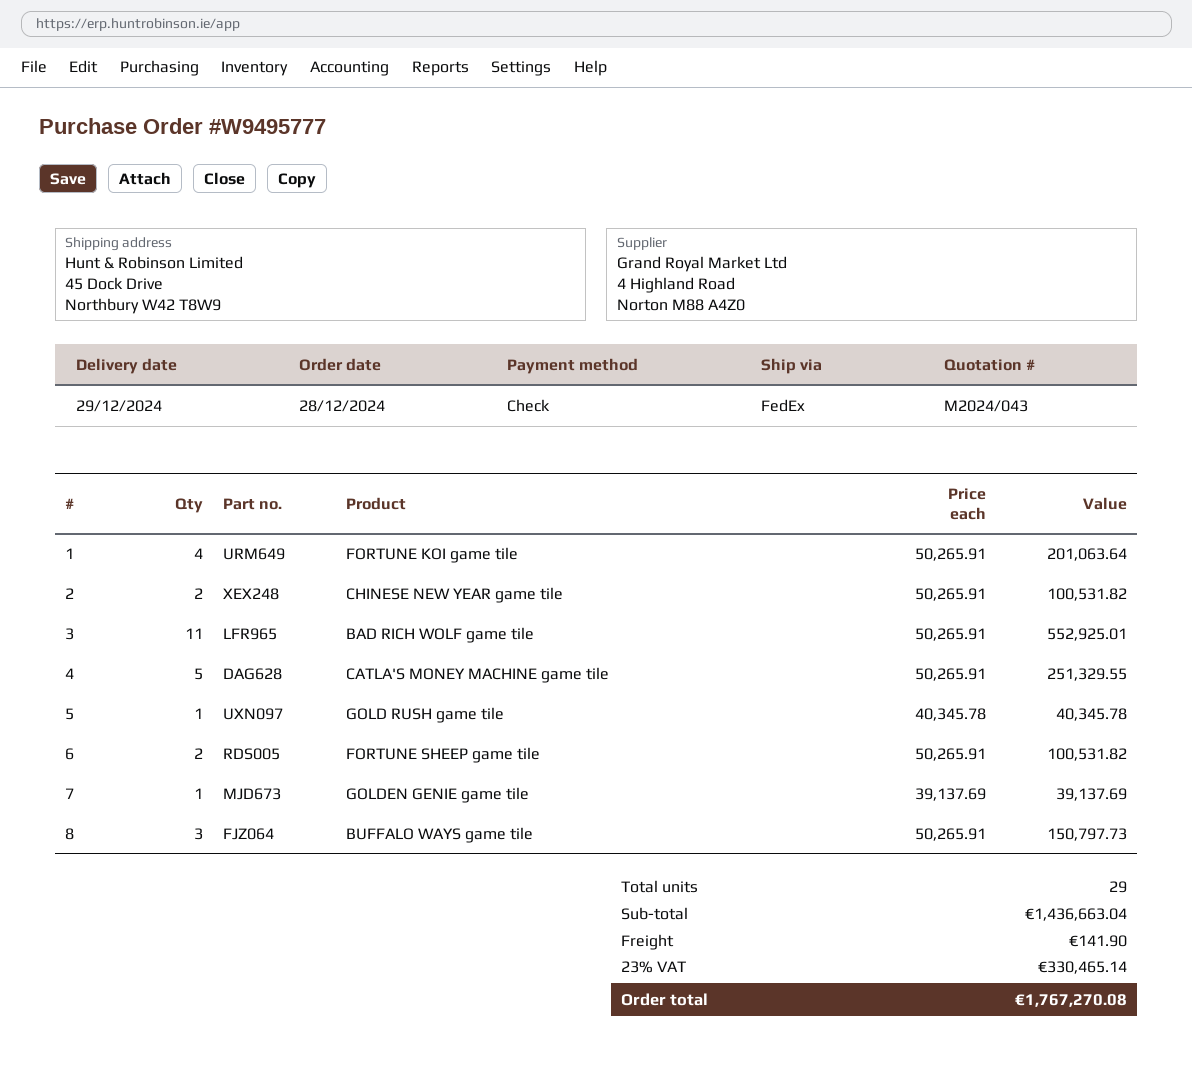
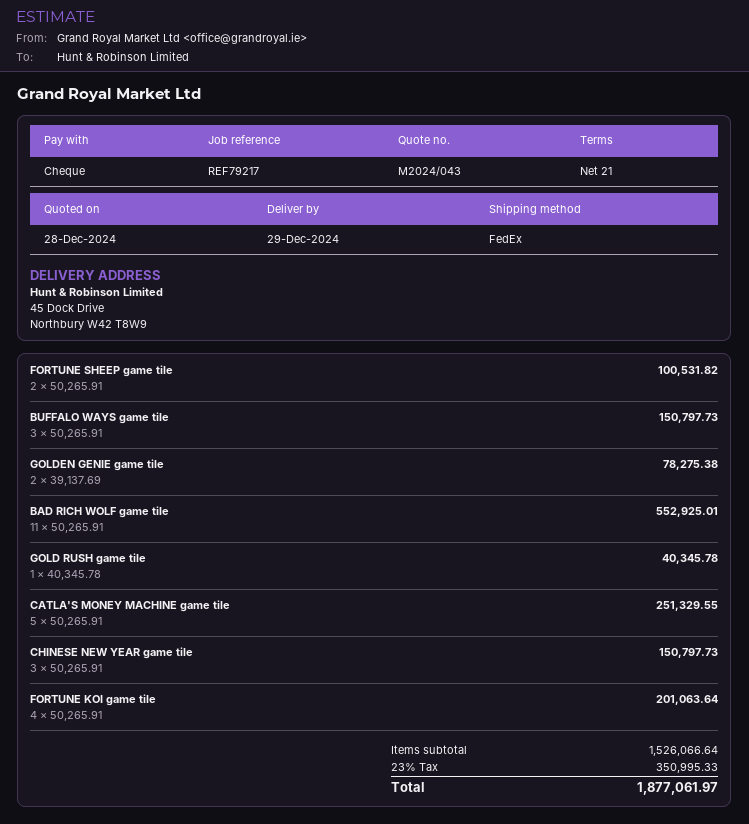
CHINESE NEW YEAR game tile: 2 x 50265.91 = 100531.82 -> 3 x 50265.91 = 150797.73
GOLDEN GENIE game tile: 1 x 39137.69 = 39137.69 -> 2 x 39137.69 = 78275.38
subtotal: 1436663.04 -> 1526066.64
shipping: 141.90 -> none
tax: 23% = 330465.14 -> 23% = 350995.33
total: 1767270.08 -> 1877061.97

